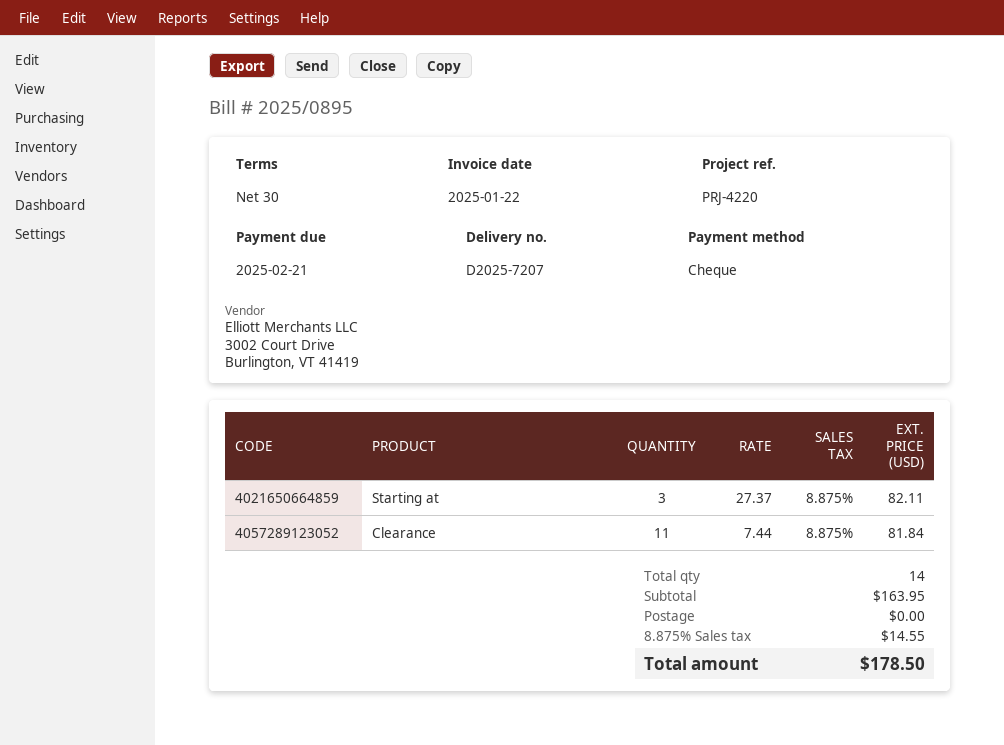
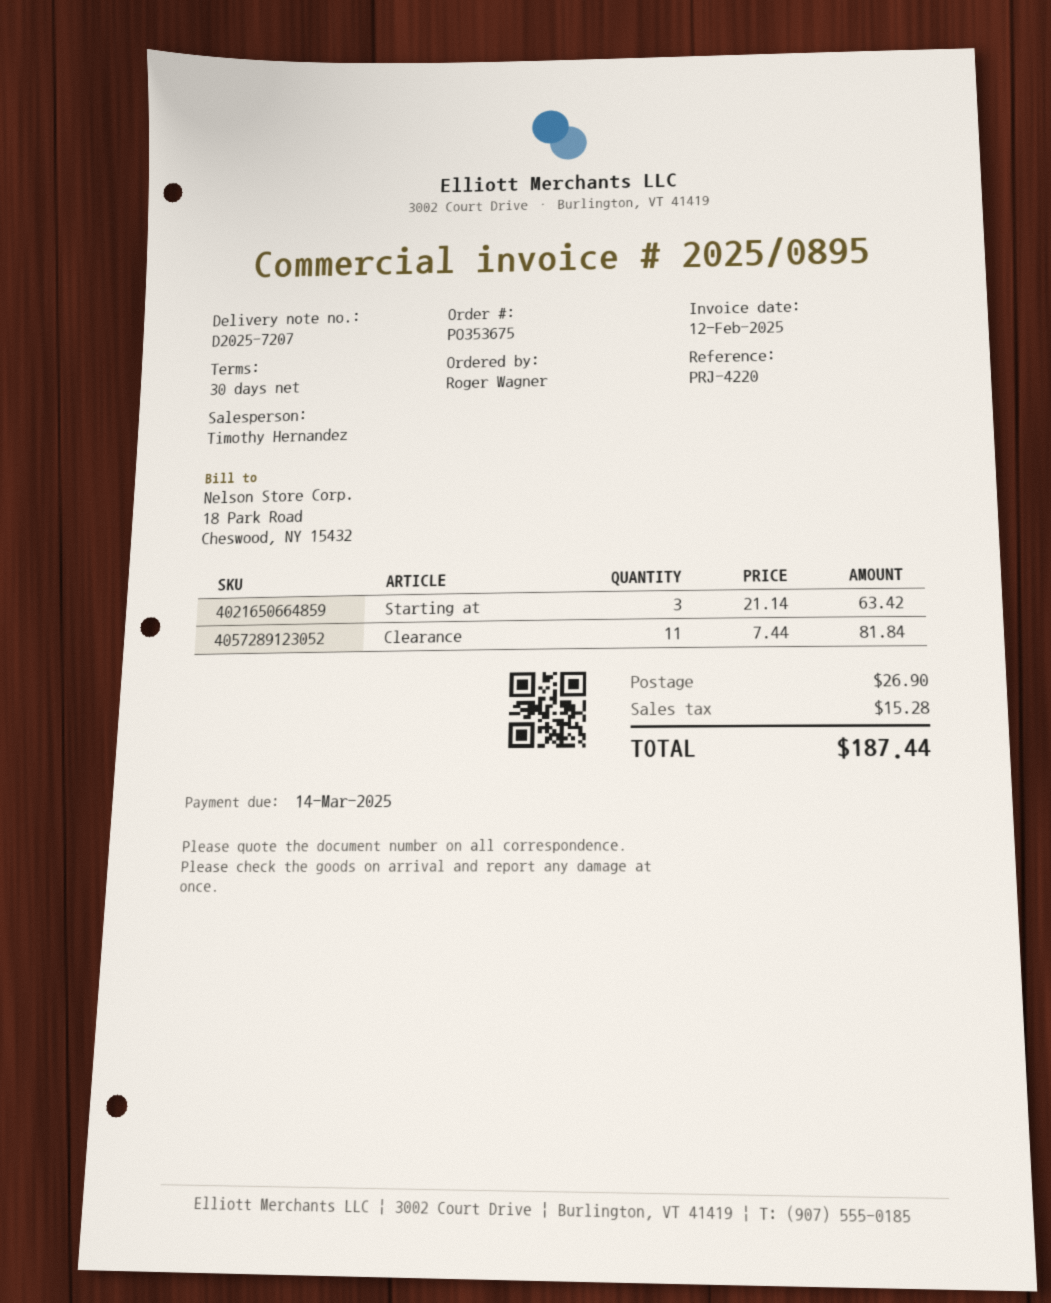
invoice date: 2025-01-22 -> 2025-02-12
due date: 2025-02-21 -> 2025-03-14
Starting at: 3 x 27.37 = 82.11 -> 3 x 21.14 = 63.42
shipping: 0.00 -> 26.90
tax: 14.55 -> 15.28
total: 178.50 -> 187.44

